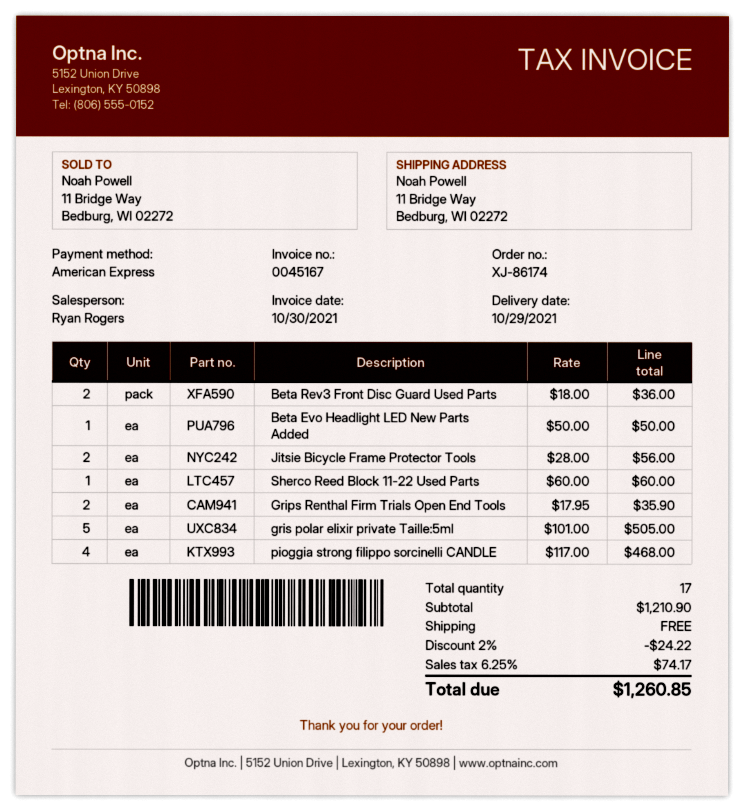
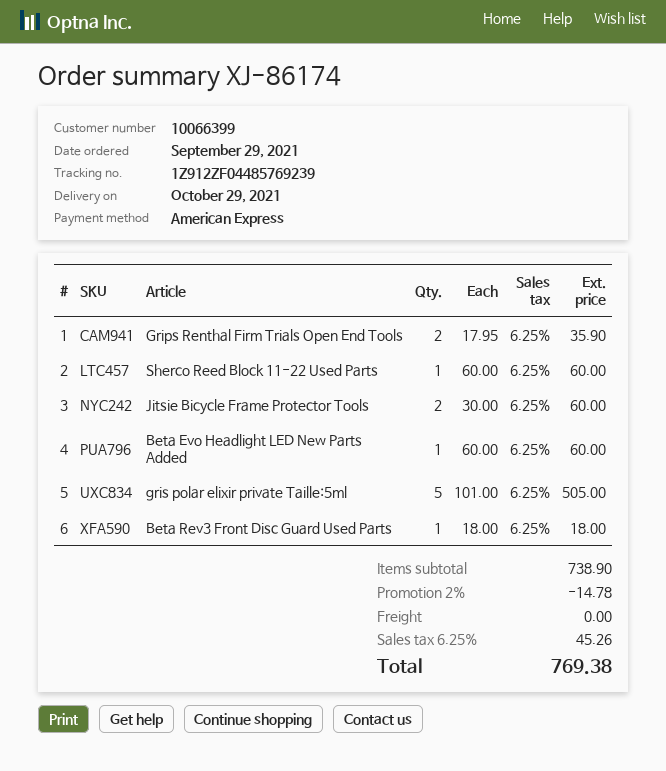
Beta Rev3 Front Disc Guard Used Parts: 2 x 18.00 = 36.00 -> 1 x 18.00 = 18.00
Beta Evo Headlight LED New Parts Added: 1 x 50.00 = 50.00 -> 1 x 60.00 = 60.00
Jitsie Bicycle Frame Protector Tools: 2 x 28.00 = 56.00 -> 2 x 30.00 = 60.00
pioggia strong filippo sorcinelli CANDLE: 4 x 117.00 = 468.00 -> none
subtotal: 1210.90 -> 738.90
discount: 2% = 24.22 -> 2% = 14.78
tax: 6.25% = 74.17 -> 6.25% = 45.26
total: 1260.85 -> 769.38

